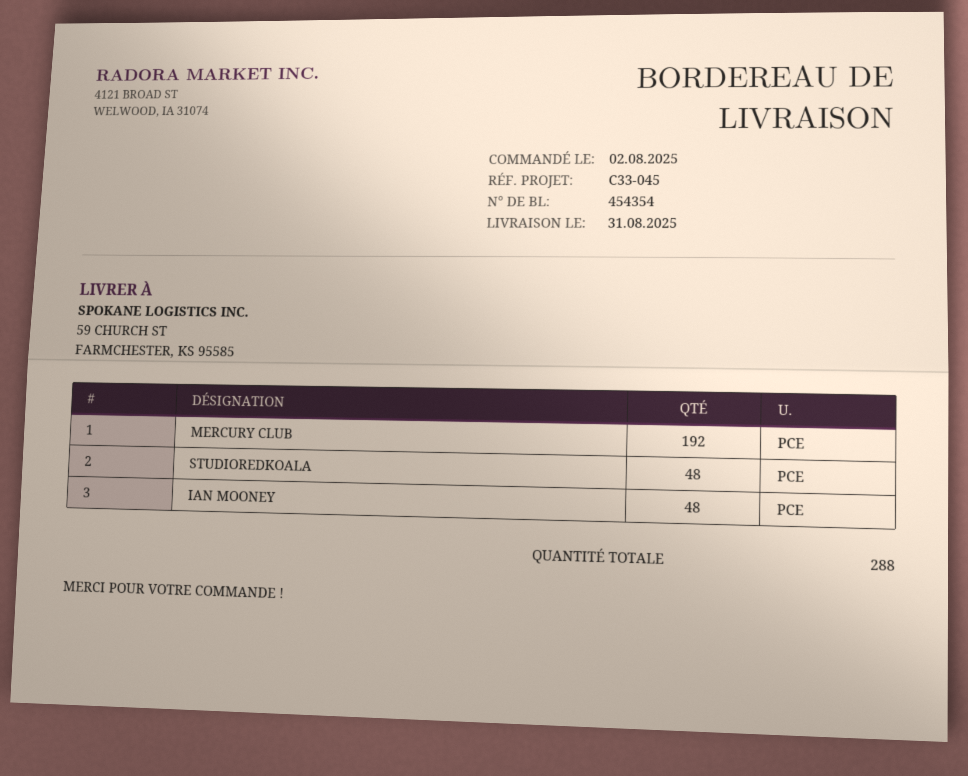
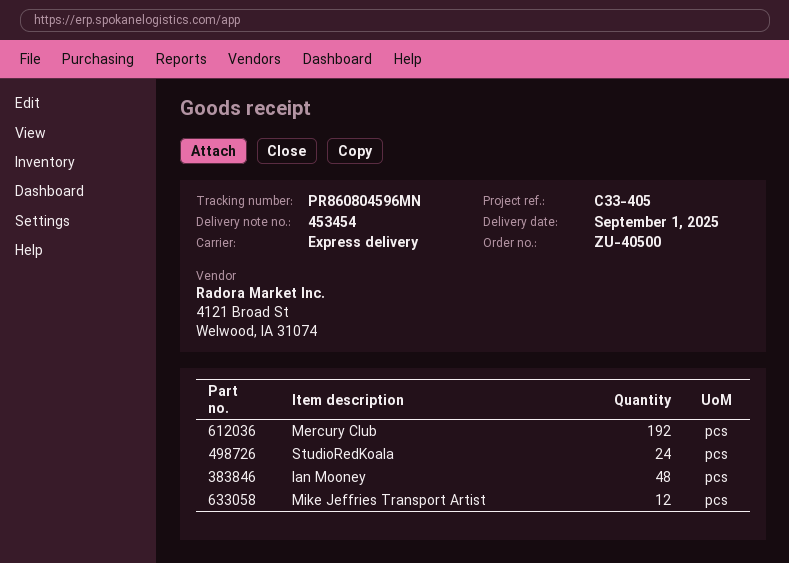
delivery note number: 454354 -> 453454
delivery date: 2025-08-31 -> 2025-09-01
reference: C33-045 -> C33-405
STUDIOREDKOALA: 48 -> 24
Mike Jeffries Transport Artist: none -> 12

